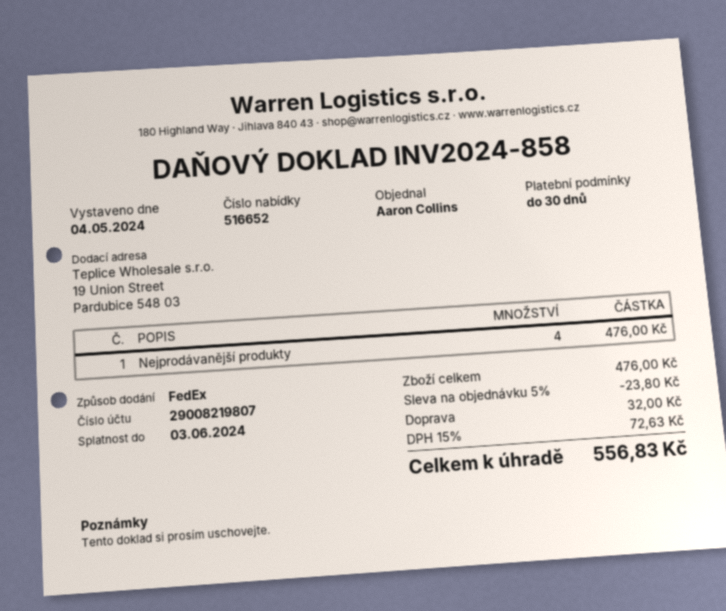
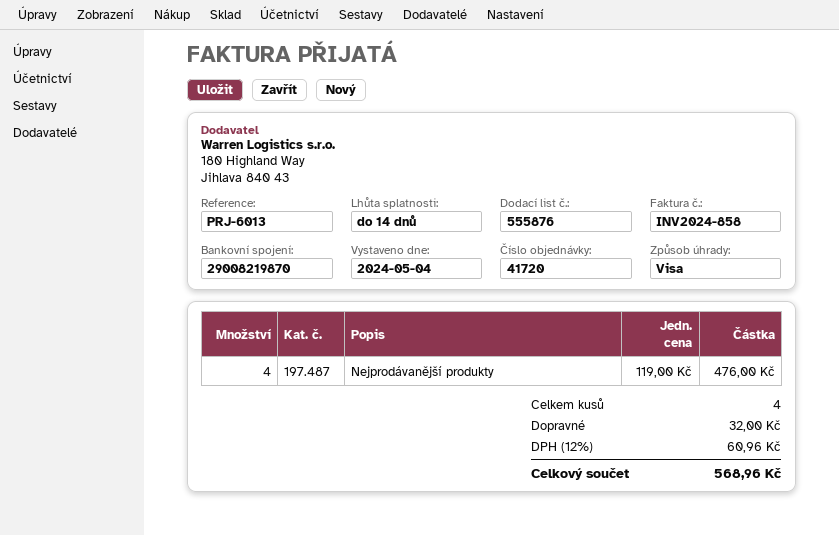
payment terms: 30 days -> 14 days
bank account: 29008219807 -> 29008219870
discount: 5% = 23.80 -> none
tax: 15% = 72.63 -> 12% = 60.96
total: 556.83 -> 568.96

